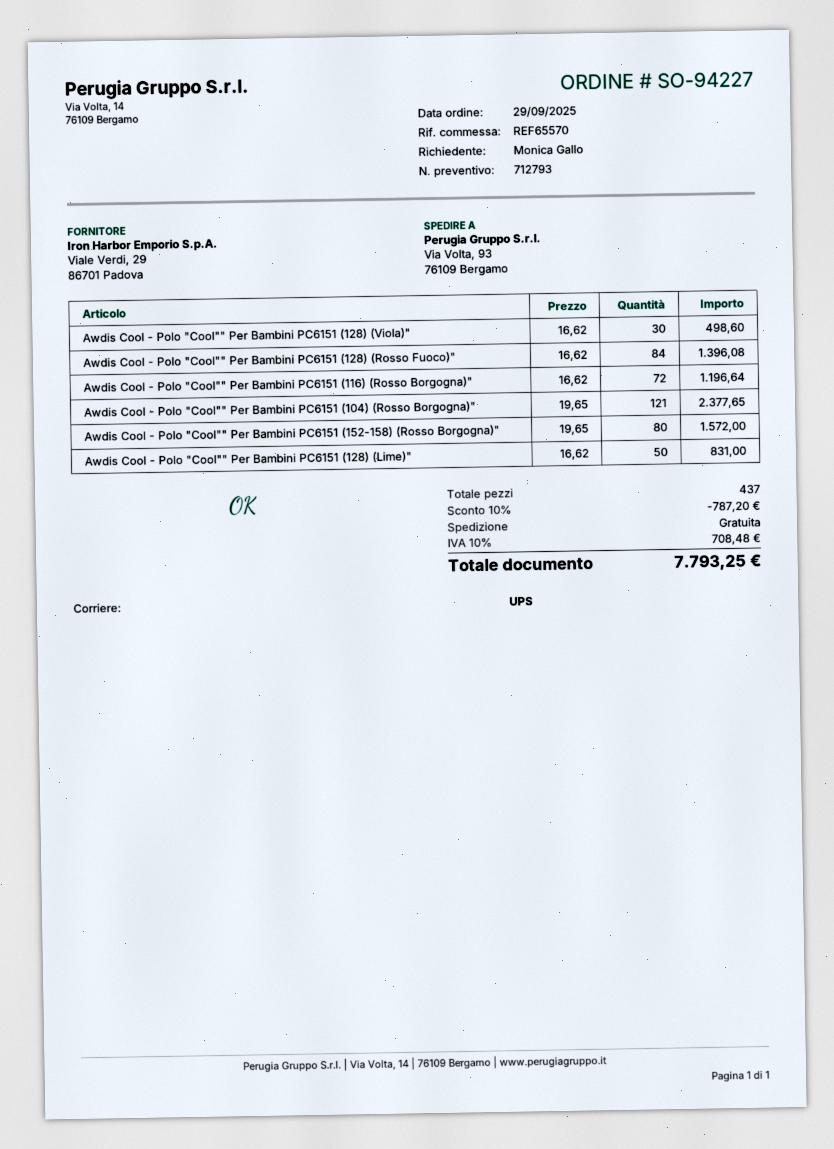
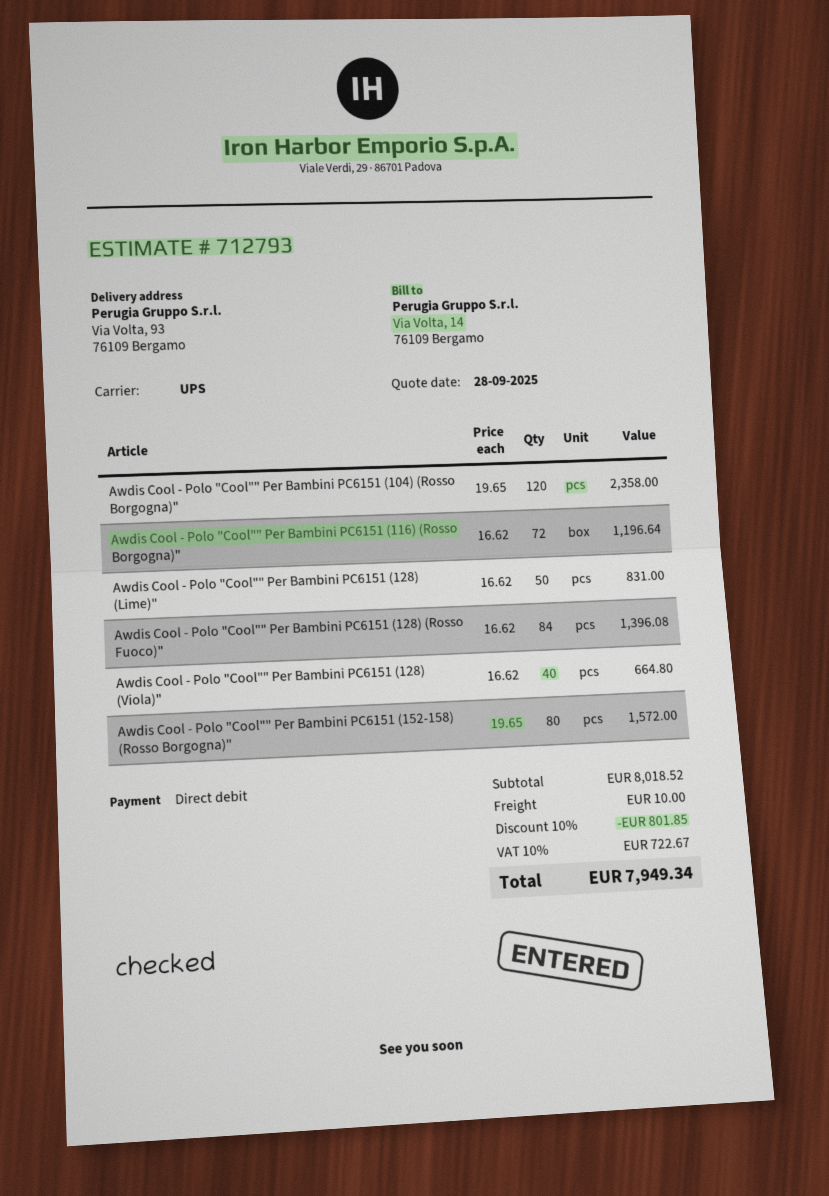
Awdis Cool - Polo "Cool"" Per Bambini PC6151 (128) (Viola)": 30 x 16.62 = 498.60 -> 40 x 16.62 = 664.80
Awdis Cool - Polo "Cool"" Per Bambini PC6151 (104) (Rosso Borgogna)": 121 x 19.65 = 2377.65 -> 120 x 19.65 = 2358.00
discount: 10% = 787.20 -> 10% = 801.85
shipping: 0.00 -> 10.00
tax: 10% = 708.48 -> 10% = 722.67
total: 7793.25 -> 7949.34

